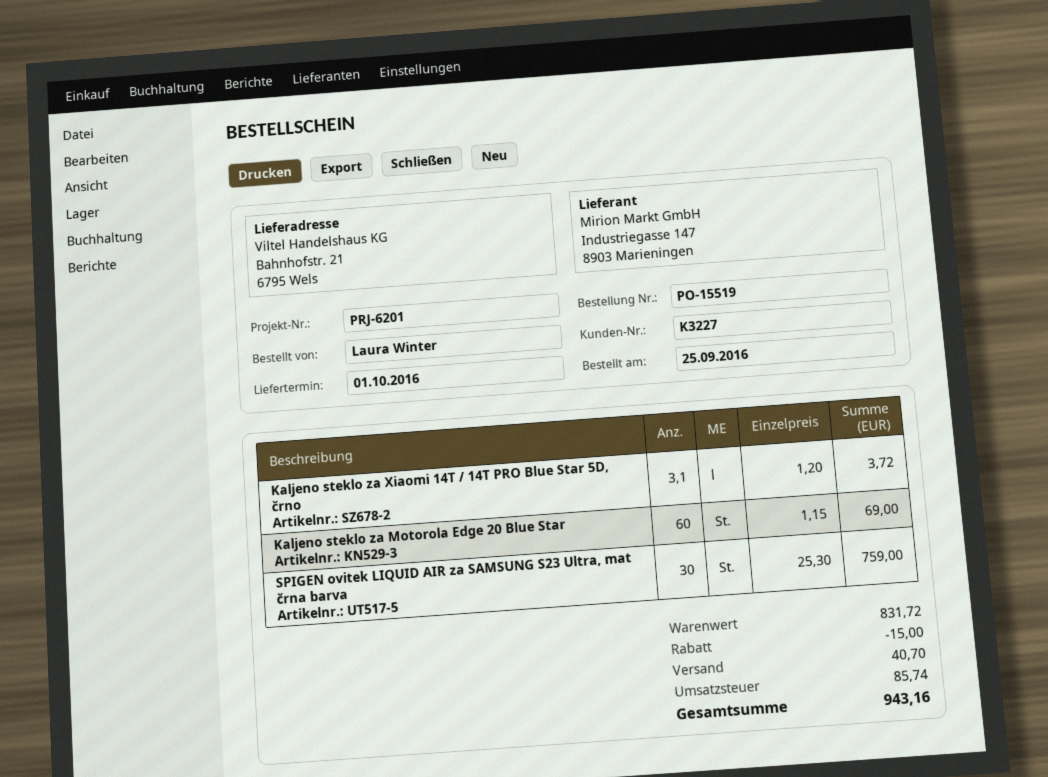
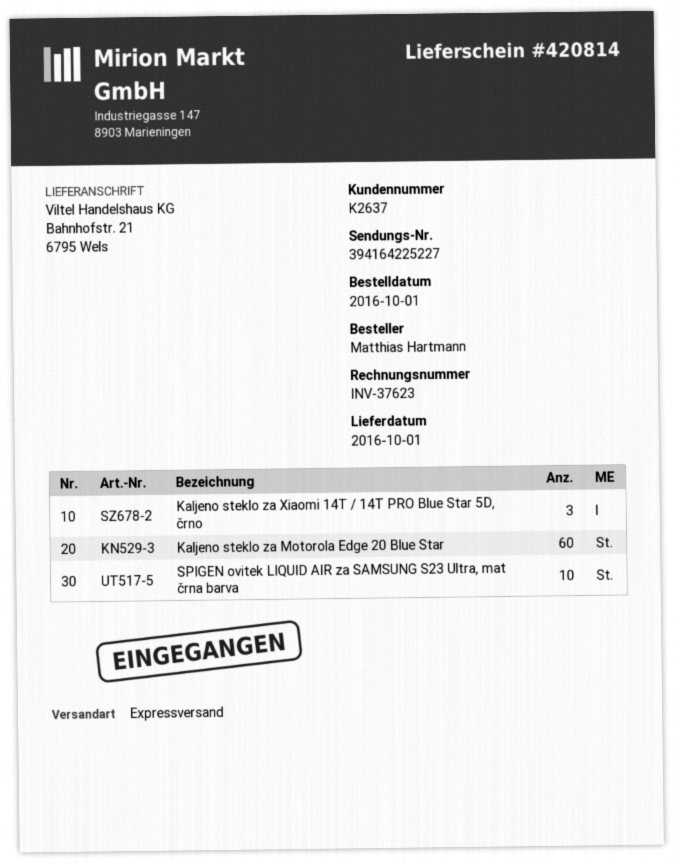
order date: 2016-09-25 -> 2016-10-01
customer number: K3227 -> K2637
ordered by: Laura Winter -> Matthias Hartmann
Kaljeno steklo za Xiaomi 14T / 14T PRO Blue Star 5D, črno: 3.1 -> 3
SPIGEN ovitek LIQUID AIR za SAMSUNG S23 Ultra, mat črna barva: 30 -> 10

